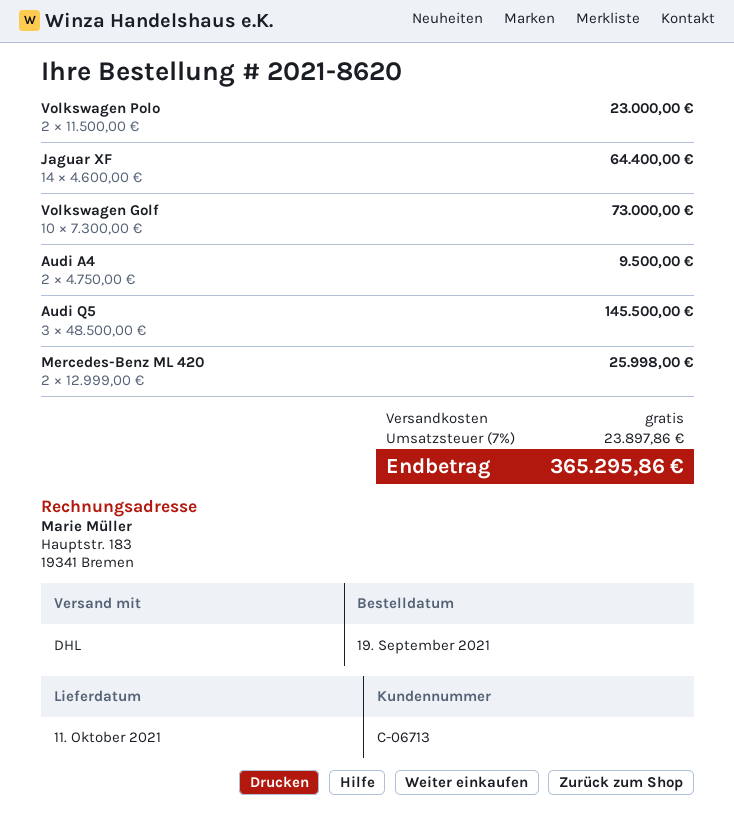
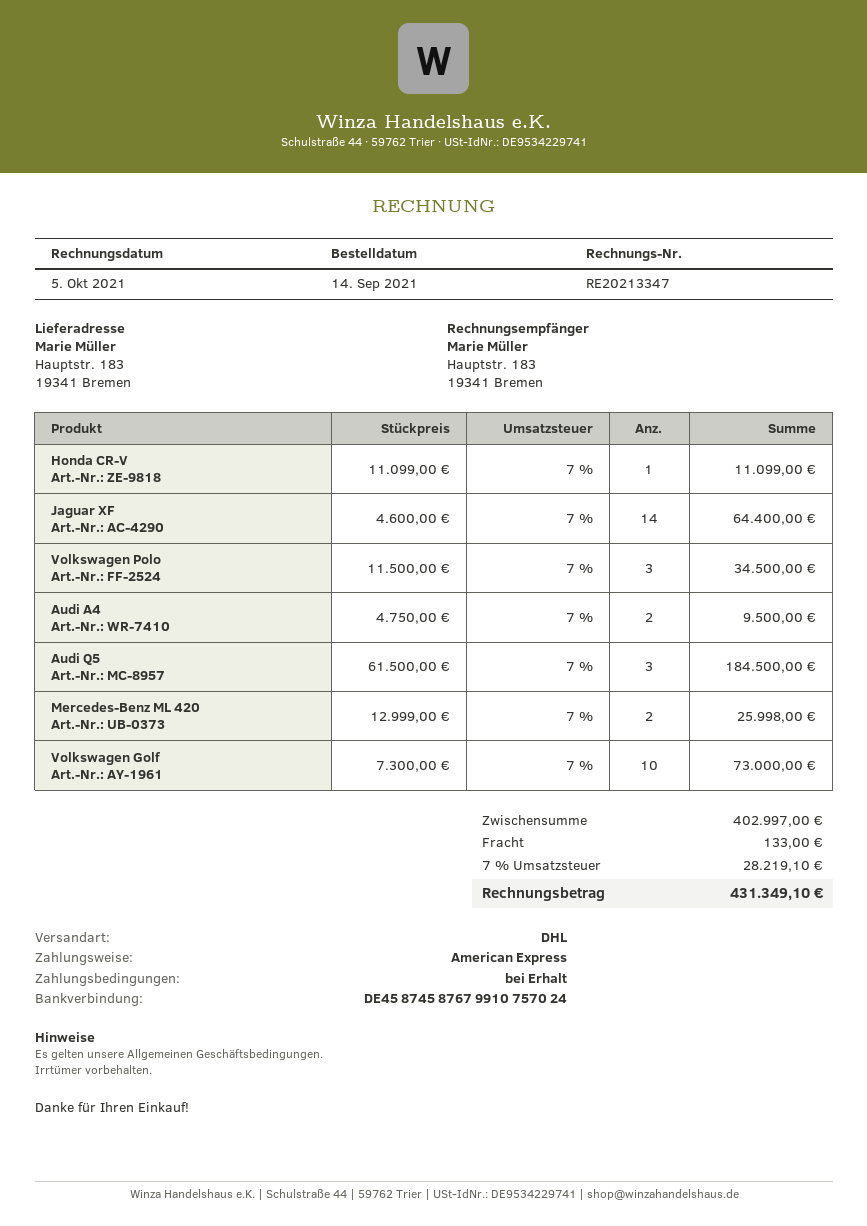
order date: 2021-09-19 -> 2021-09-14
Volkswagen Polo: 2 x 11500.00 = 23000.00 -> 3 x 11500.00 = 34500.00
Audi Q5: 3 x 48500.00 = 145500.00 -> 3 x 61500.00 = 184500.00
Honda CR-V: none -> 1 x 11099.00 = 11099.00
shipping: 0.00 -> 133.00
tax: 7% = 23897.86 -> 7% = 28219.10
total: 365295.86 -> 431349.10

